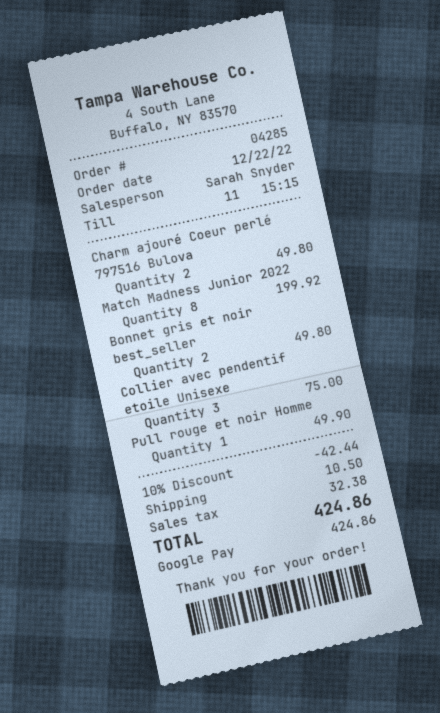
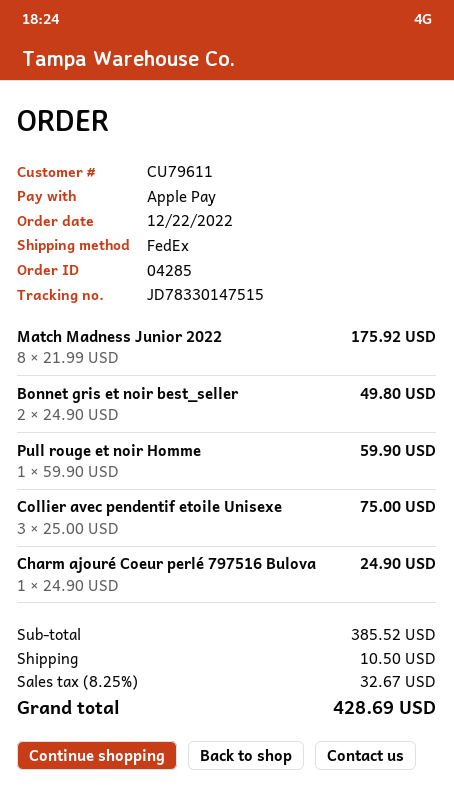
payment method: Google Pay -> Apple Pay
Charm ajouré Coeur perlé 797516 Bulova: 2 for 49.80 -> 1 for 24.90
Match Madness Junior 2022: 8 for 199.92 -> 8 for 175.92
Pull rouge et noir Homme: 1 for 49.90 -> 1 for 59.90
discount: 10% = 42.44 -> none
tax: 32.38 -> 32.67
total: 424.86 -> 428.69

